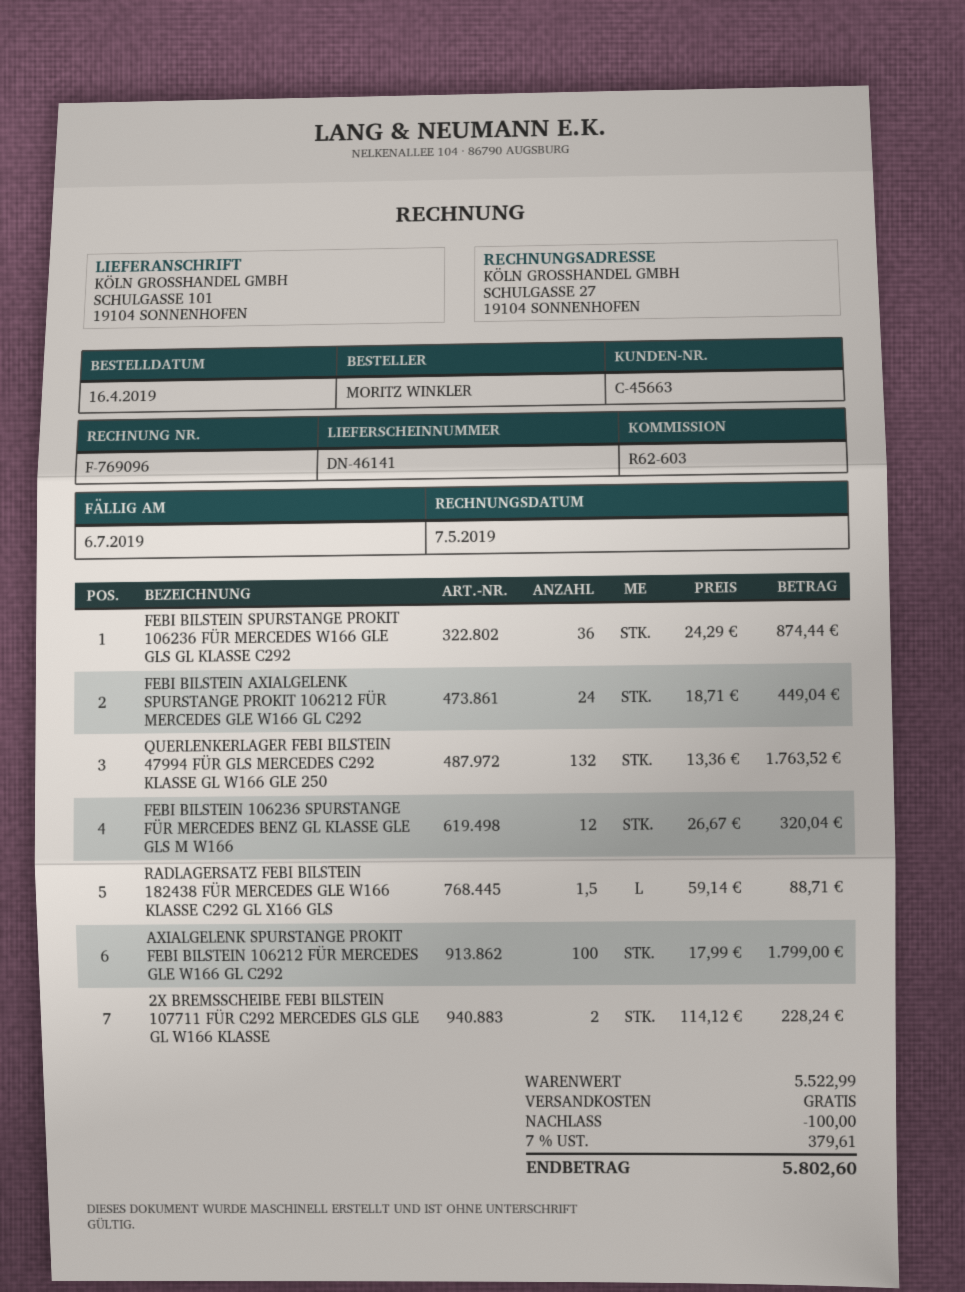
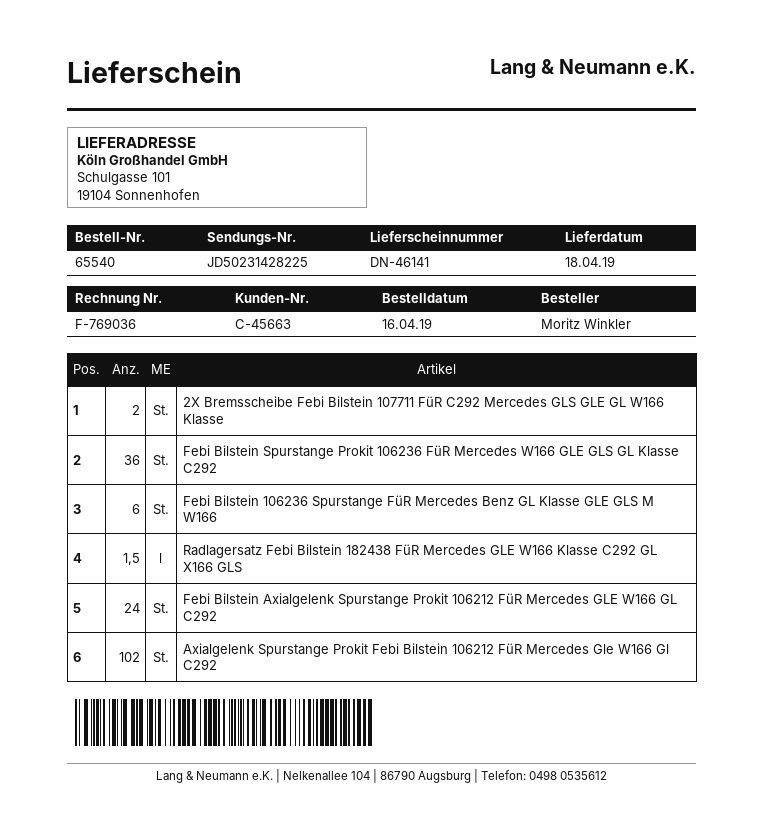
invoice number: F-769096 -> F-769036
QUERLENKERLAGER FEBI BILSTEIN 47994 FÜR GLS MERCEDES C292 KLASSE GL W166 GLE 250: 132 -> none
FEBI BILSTEIN 106236 SPURSTANGE FÜR MERCEDES BENZ GL KLASSE GLE GLS M W166: 12 -> 6
AXIALGELENK SPURSTANGE PROKIT FEBI BILSTEIN 106212 FÜR MERCEDES GLE W166 GL C292: 100 -> 102

